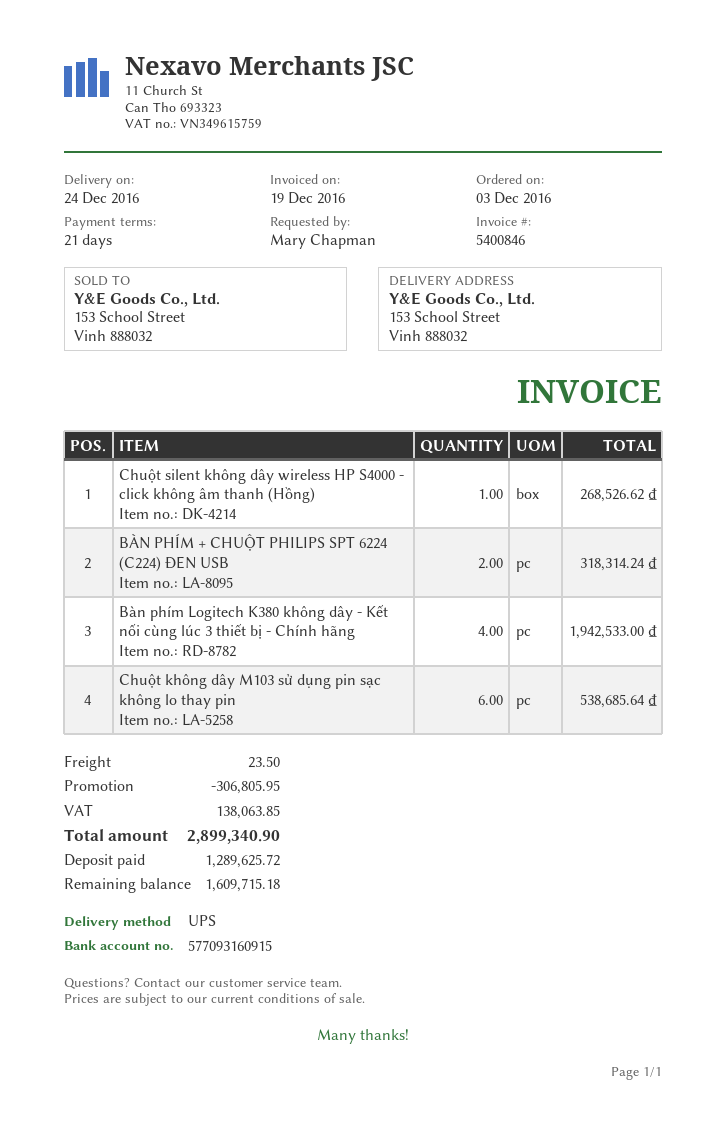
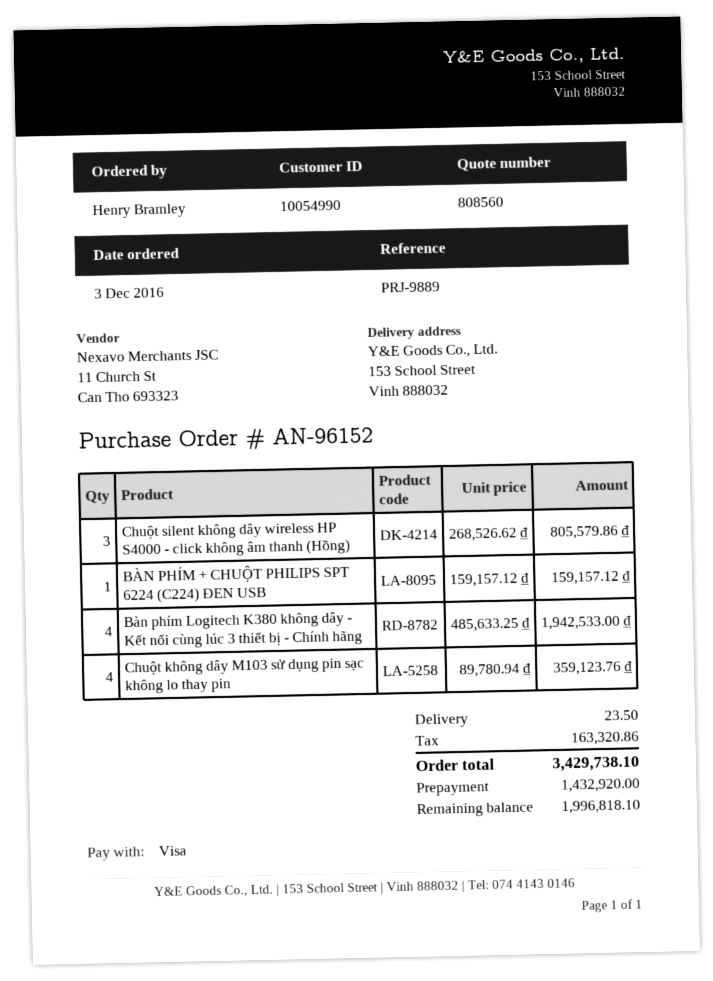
ordered by: Mary Chapman -> Henry Bramley
Chuột silent không dây wireless HP S4000 - click không âm thanh (Hồng): 1 for 268526.62 -> 3 for 805579.86
BÀN PHÍM + CHUỘT PHILIPS SPT 6224 (C224) ĐEN USB: 2 for 318314.24 -> 1 for 159157.12
Chuột không dây M103 sử dụng pin sạc không lo thay pin: 6 for 538685.64 -> 4 for 359123.76
discount: 306805.95 -> none
tax: 138063.85 -> 163320.86
total: 2899340.90 -> 3429738.10
deposit: 1289625.72 -> 1432920.00
balance: 1609715.18 -> 1996818.10

